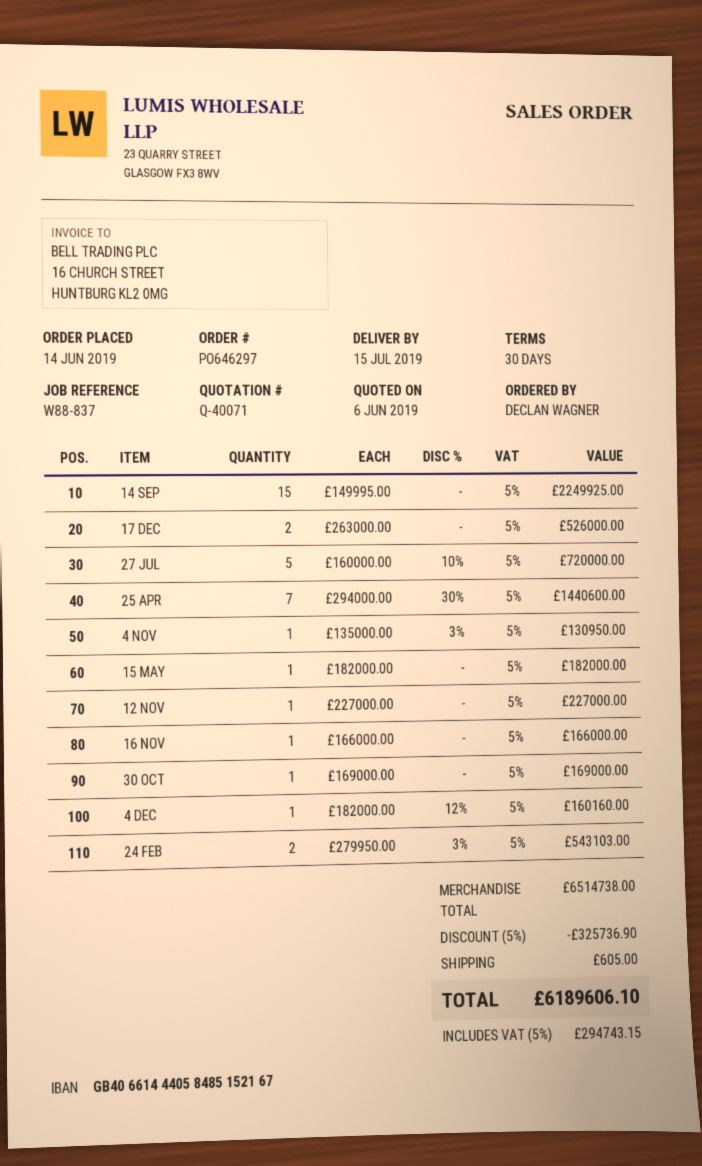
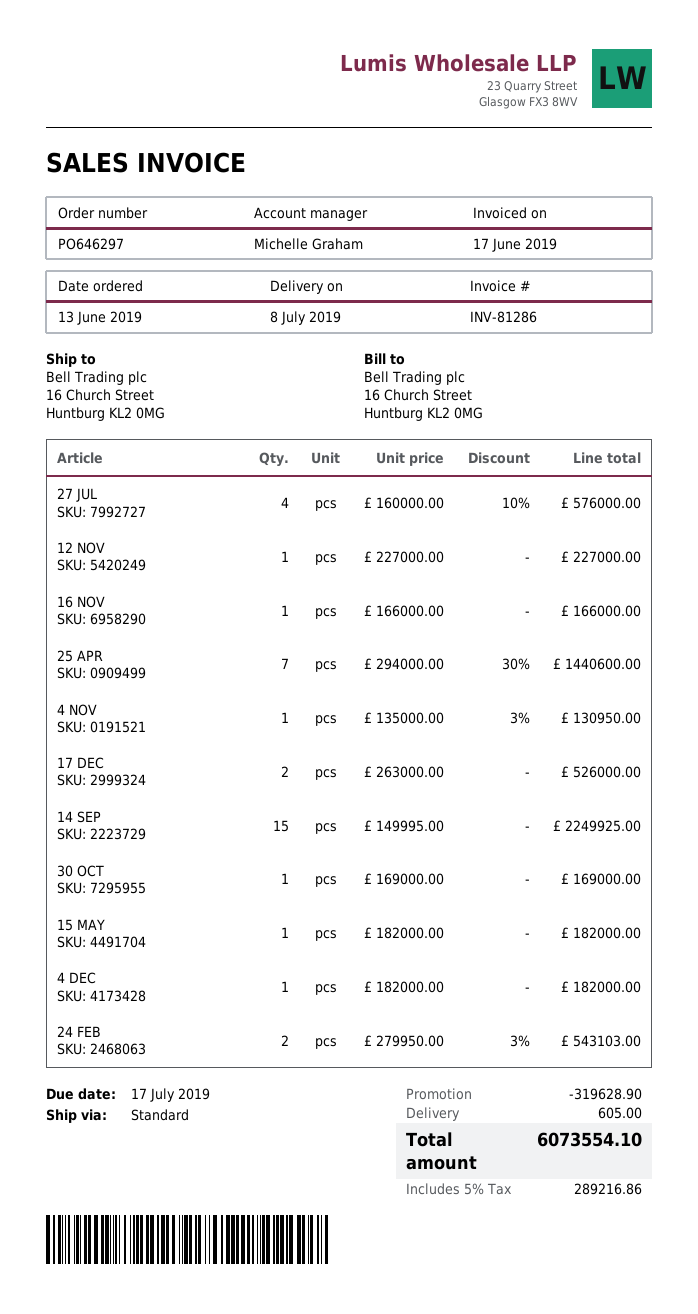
order date: 2019-06-14 -> 2019-06-13
delivery date: 2019-07-15 -> 2019-07-08
27 JUL: 5 x 160000.00 - 10% = 720000.00 -> 4 x 160000.00 - 10% = 576000.00
4 DEC: 1 x 182000.00 - 12% = 160160.00 -> 1 x 182000.00 = 182000.00
discount: 325736.90 -> 319628.90
tax: 5% = 294743.15 -> 5% = 289216.86
total: 6189606.10 -> 6073554.10

